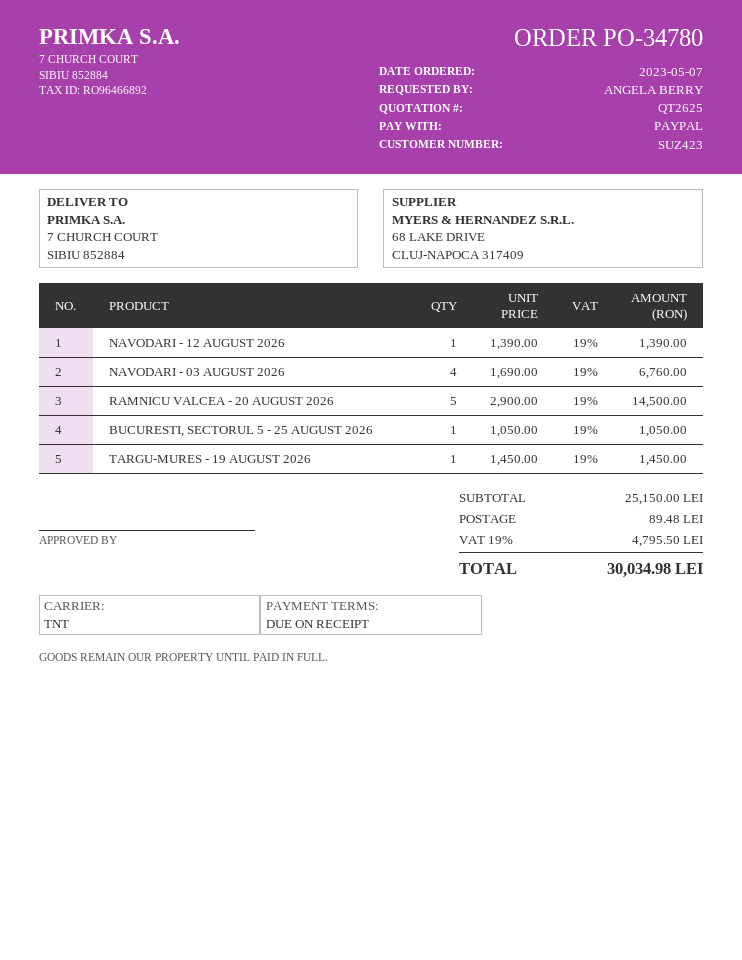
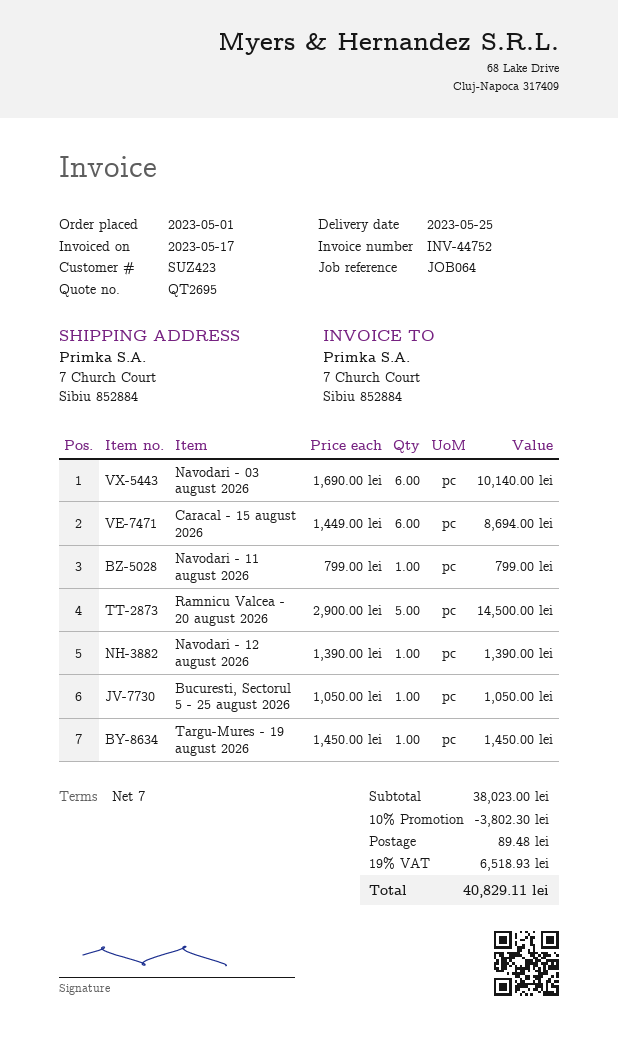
quote number: QT2625 -> QT2695
order date: 2023-05-07 -> 2023-05-01
payment terms: on receipt -> 7 days
NAVODARI - 03 AUGUST 2026: 4 x 1690.00 = 6760.00 -> 6 x 1690.00 = 10140.00
Caracal - 15 august 2026: none -> 6 x 1449.00 = 8694.00
Navodari - 11 august 2026: none -> 1 x 799.00 = 799.00
subtotal: 25150.00 -> 38023.00
discount: none -> 10% = 3802.30
tax: 19% = 4795.50 -> 19% = 6518.93
total: 30034.98 -> 40829.11

